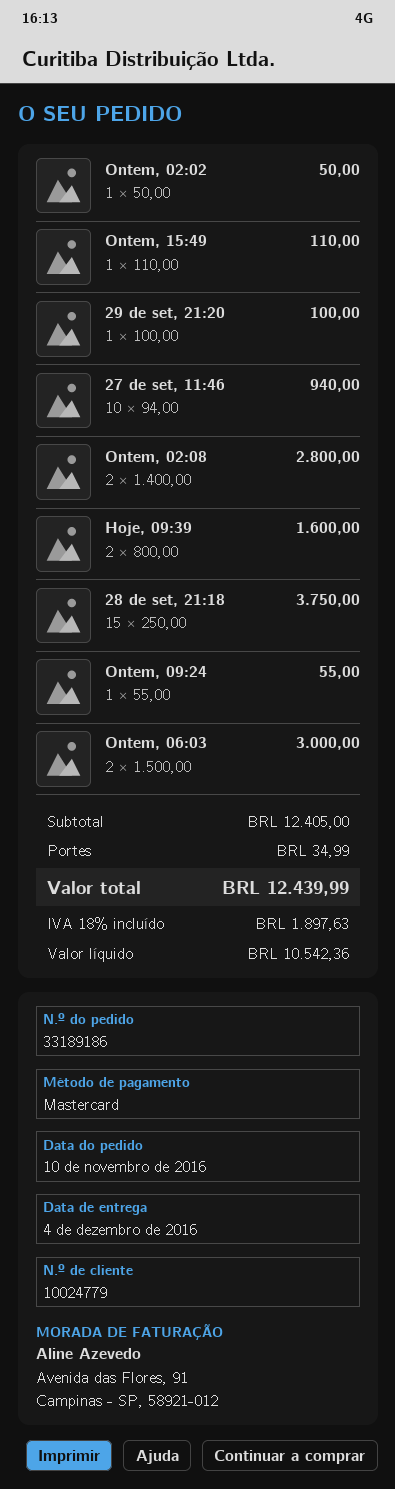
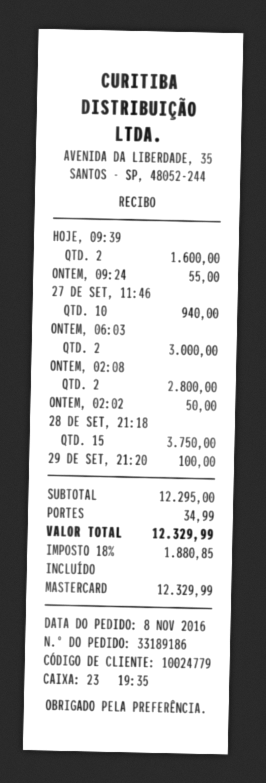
order date: 2016-11-10 -> 2016-11-08
Ontem, 15:49: 1 for 110.00 -> none
subtotal: 12405.00 -> 12295.00
tax: 18% = 1897.63 -> 18% = 1880.85
total: 12439.99 -> 12329.99

